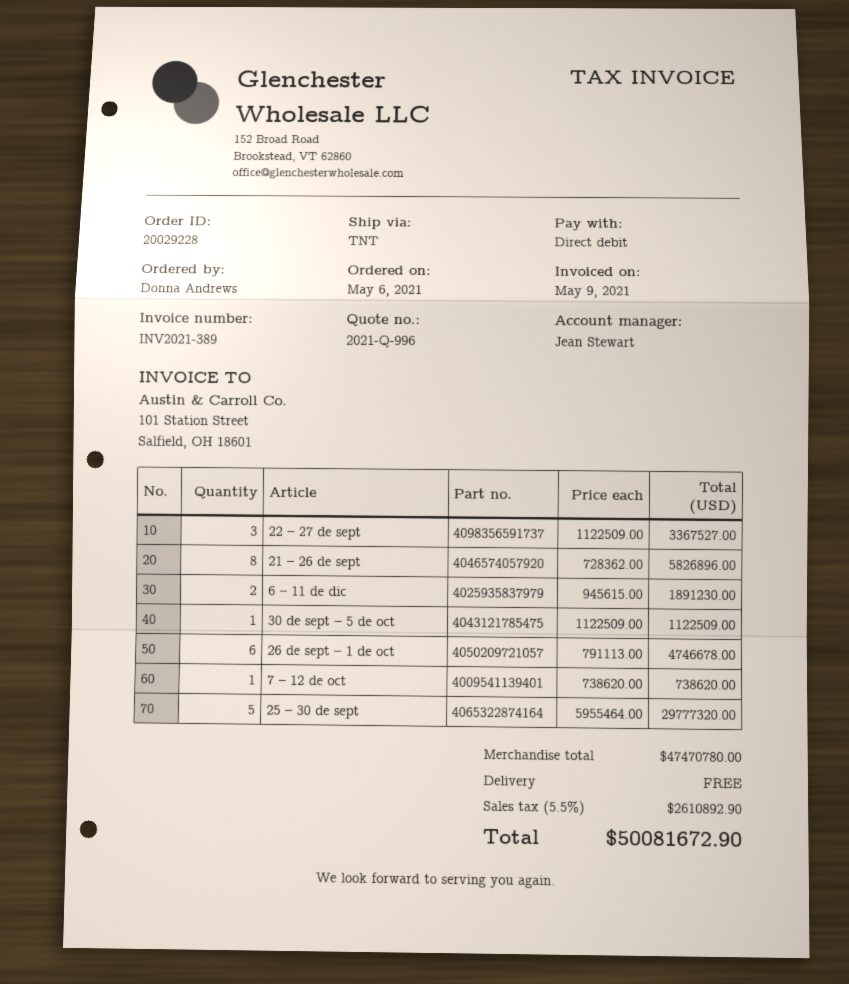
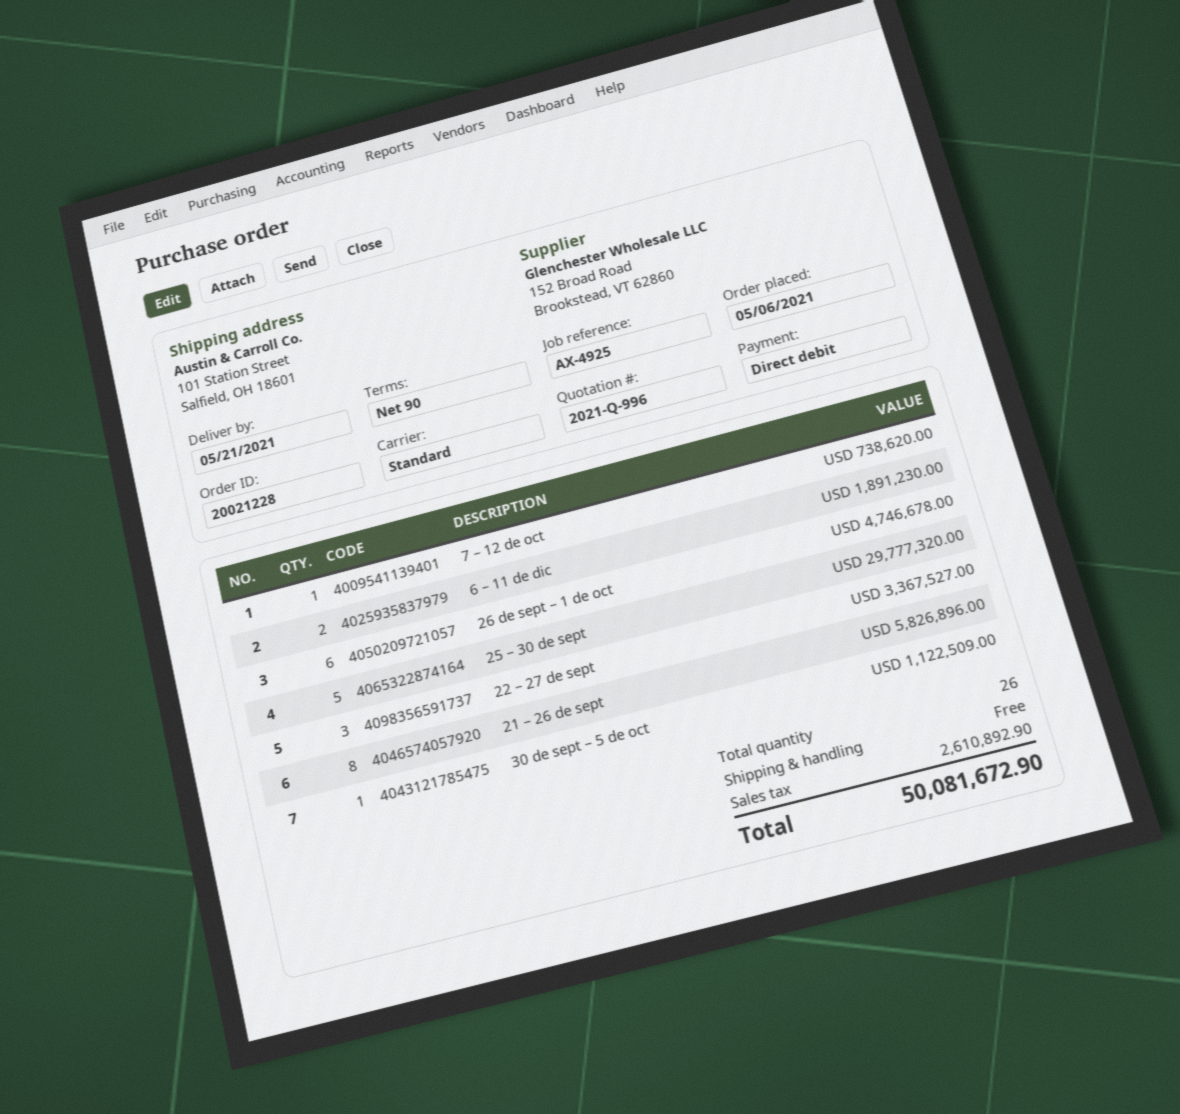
order number: 20029228 -> 20021228
shipping method: TNT -> standard

